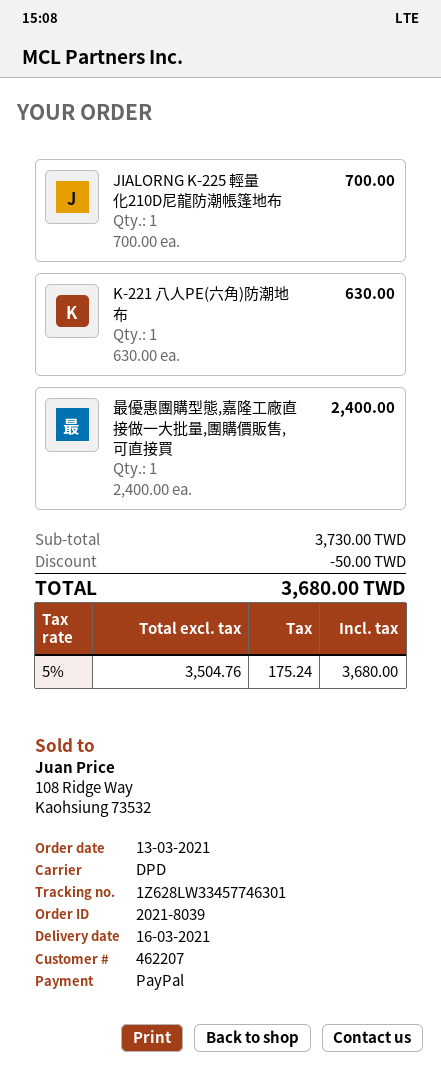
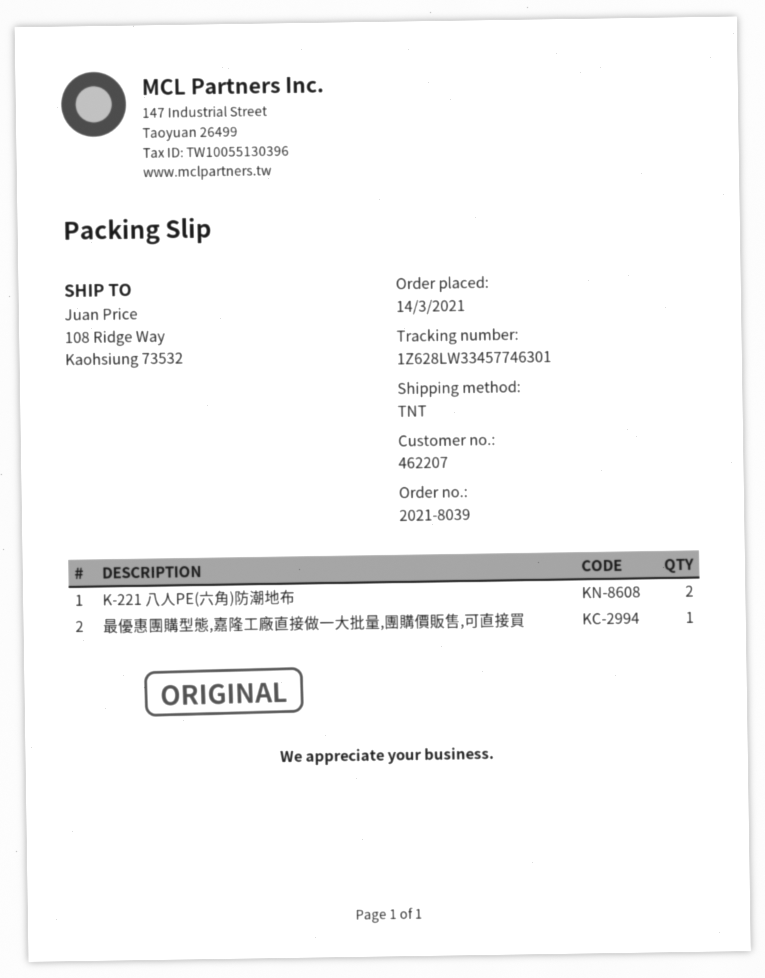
order date: 2021-03-13 -> 2021-03-14
shipping method: DPD -> TNT
JIALORNG K-225 輕量化210D尼龍防潮帳篷地布: 1 -> none
K-221 八人PE(六角)防潮地布: 1 -> 2

